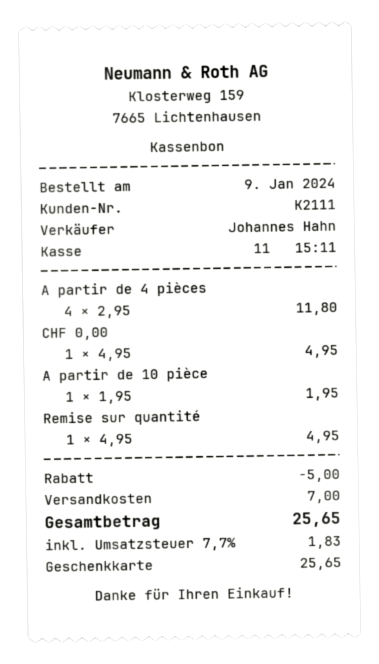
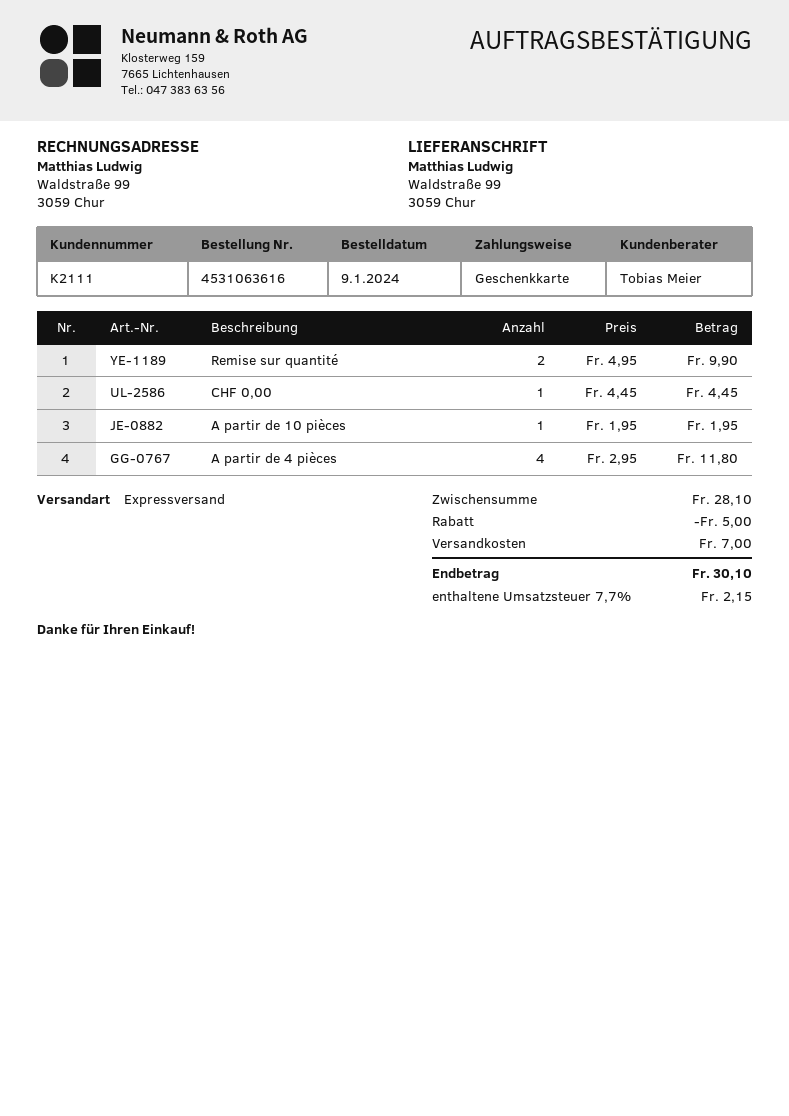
sales rep: Johannes Hahn -> Tobias Meier
CHF 0,00: 1 x 4.95 = 4.95 -> 1 x 4.45 = 4.45
Remise sur quantité: 1 x 4.95 = 4.95 -> 2 x 4.95 = 9.90
tax: 7.7% = 1.83 -> 7.7% = 2.15
total: 25.65 -> 30.10

